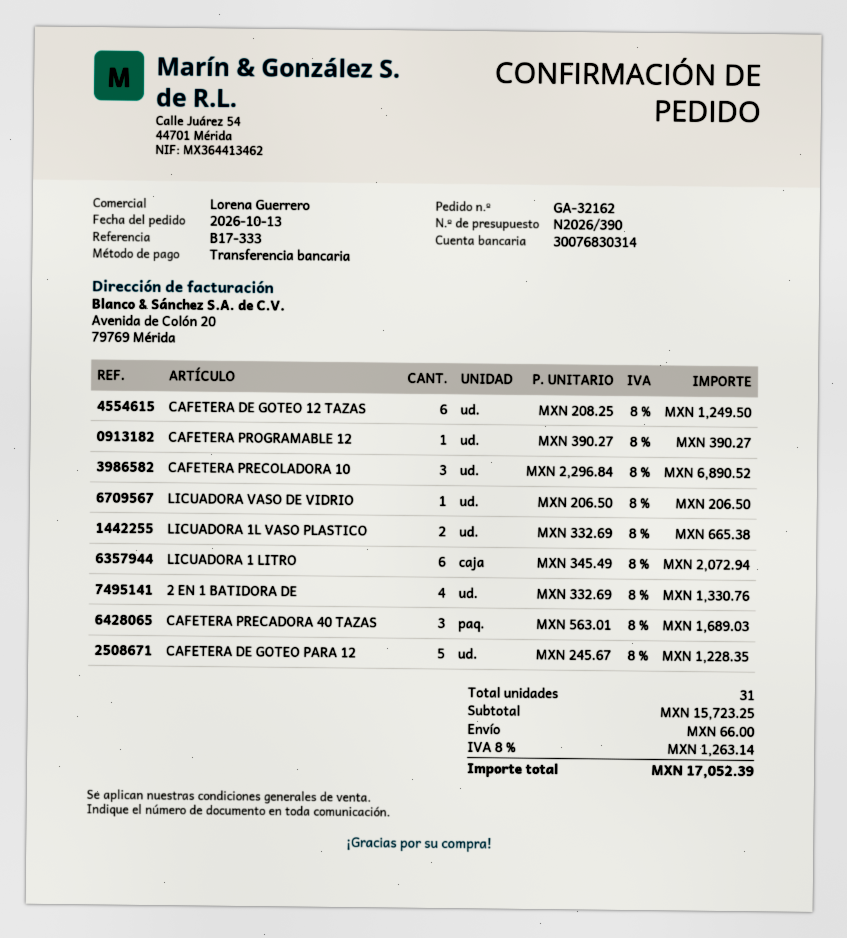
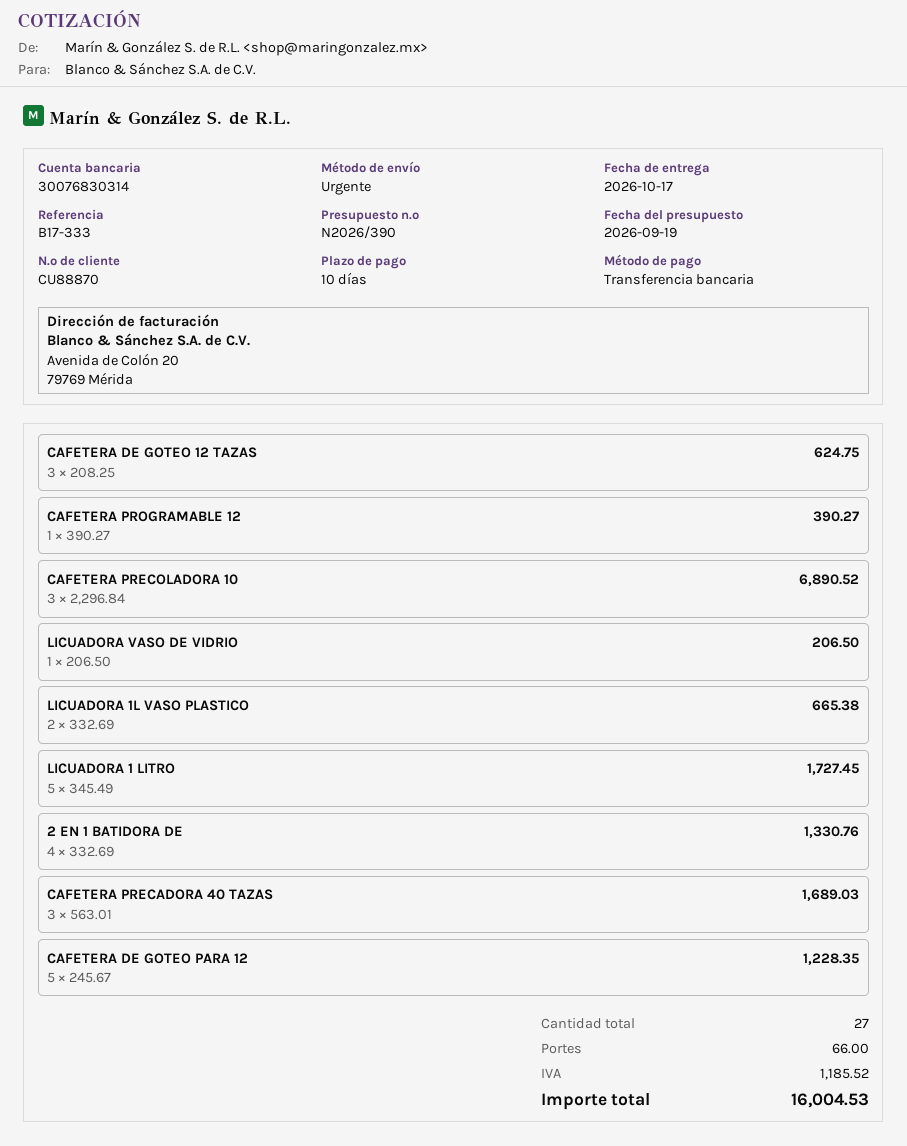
CAFETERA DE GOTEO 12 TAZAS: 6 x 208.25 = 1249.50 -> 3 x 208.25 = 624.75
LICUADORA 1 LITRO: 6 x 345.49 = 2072.94 -> 5 x 345.49 = 1727.45
total quantity: 31 -> 27
tax: 1263.14 -> 1185.52
total: 17052.39 -> 16004.53

